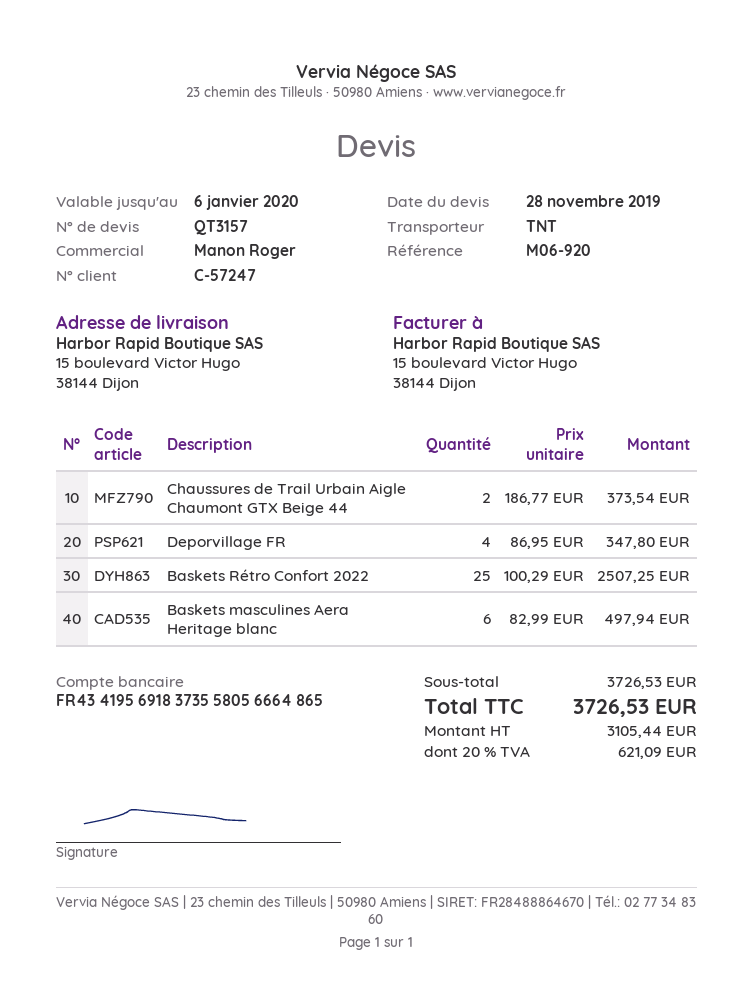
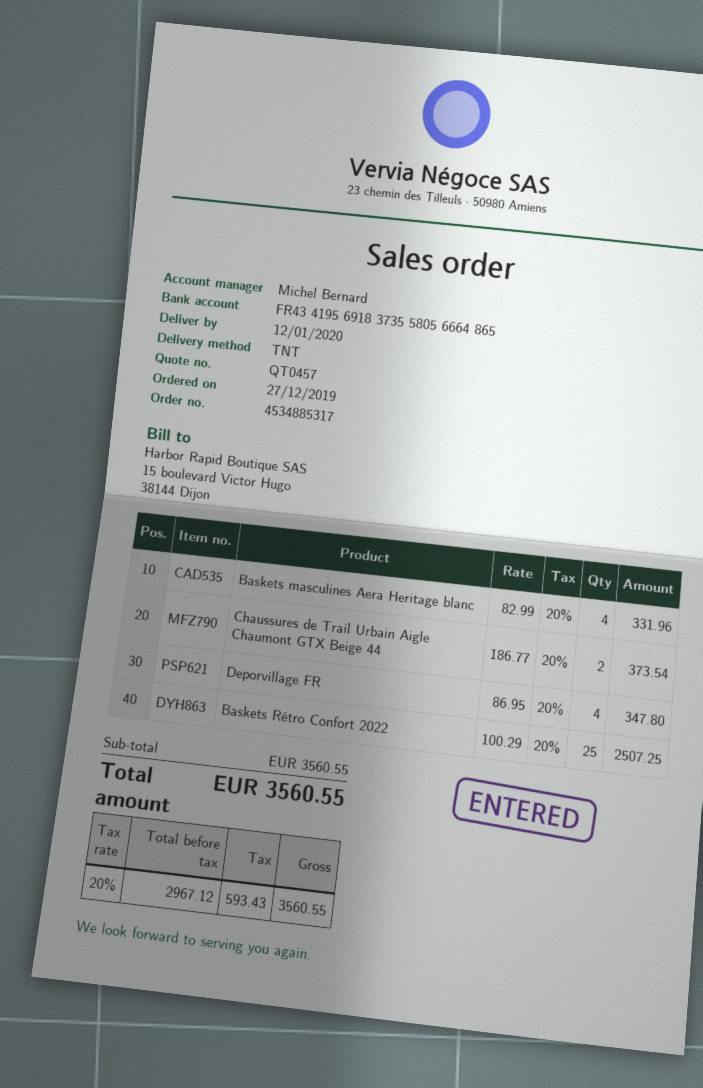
quote number: QT3157 -> QT0457
sales rep: Manon Roger -> Michel Bernard
Baskets masculines Aera Heritage blanc: 6 x 82.99 = 497.94 -> 4 x 82.99 = 331.96
subtotal: 3726.53 -> 3560.55
net: 3105.44 -> 2967.12
tax: 20% = 621.09 -> 20% = 593.43
total: 3726.53 -> 3560.55

